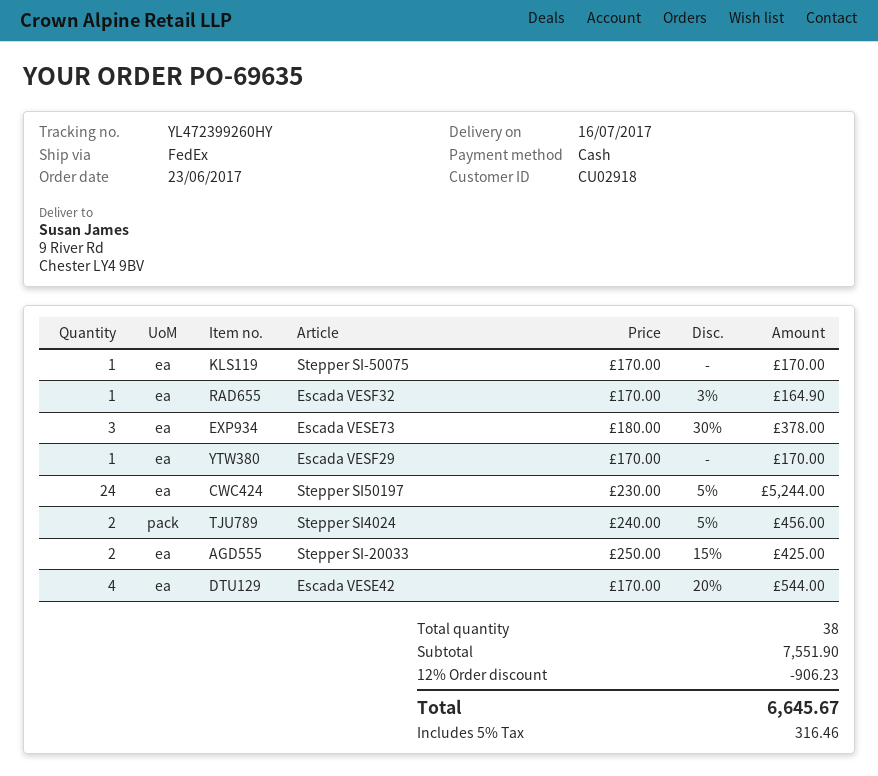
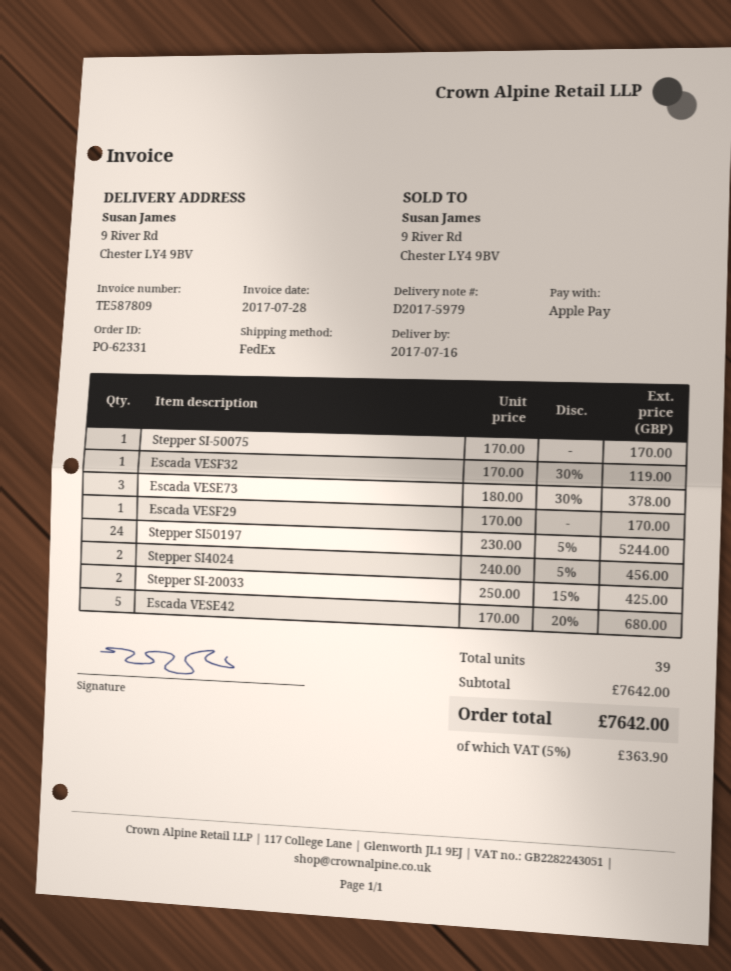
order number: PO-69635 -> PO-62331
payment method: cash -> Apple Pay
Escada VESF32: 1 x 170.00 - 3% = 164.90 -> 1 x 170.00 - 30% = 119.00
Escada VESE42: 4 x 170.00 - 20% = 544.00 -> 5 x 170.00 - 20% = 680.00
total quantity: 38 -> 39
subtotal: 7551.90 -> 7642.00
discount: 12% = 906.23 -> none
tax: 5% = 316.46 -> 5% = 363.90
total: 6645.67 -> 7642.00

